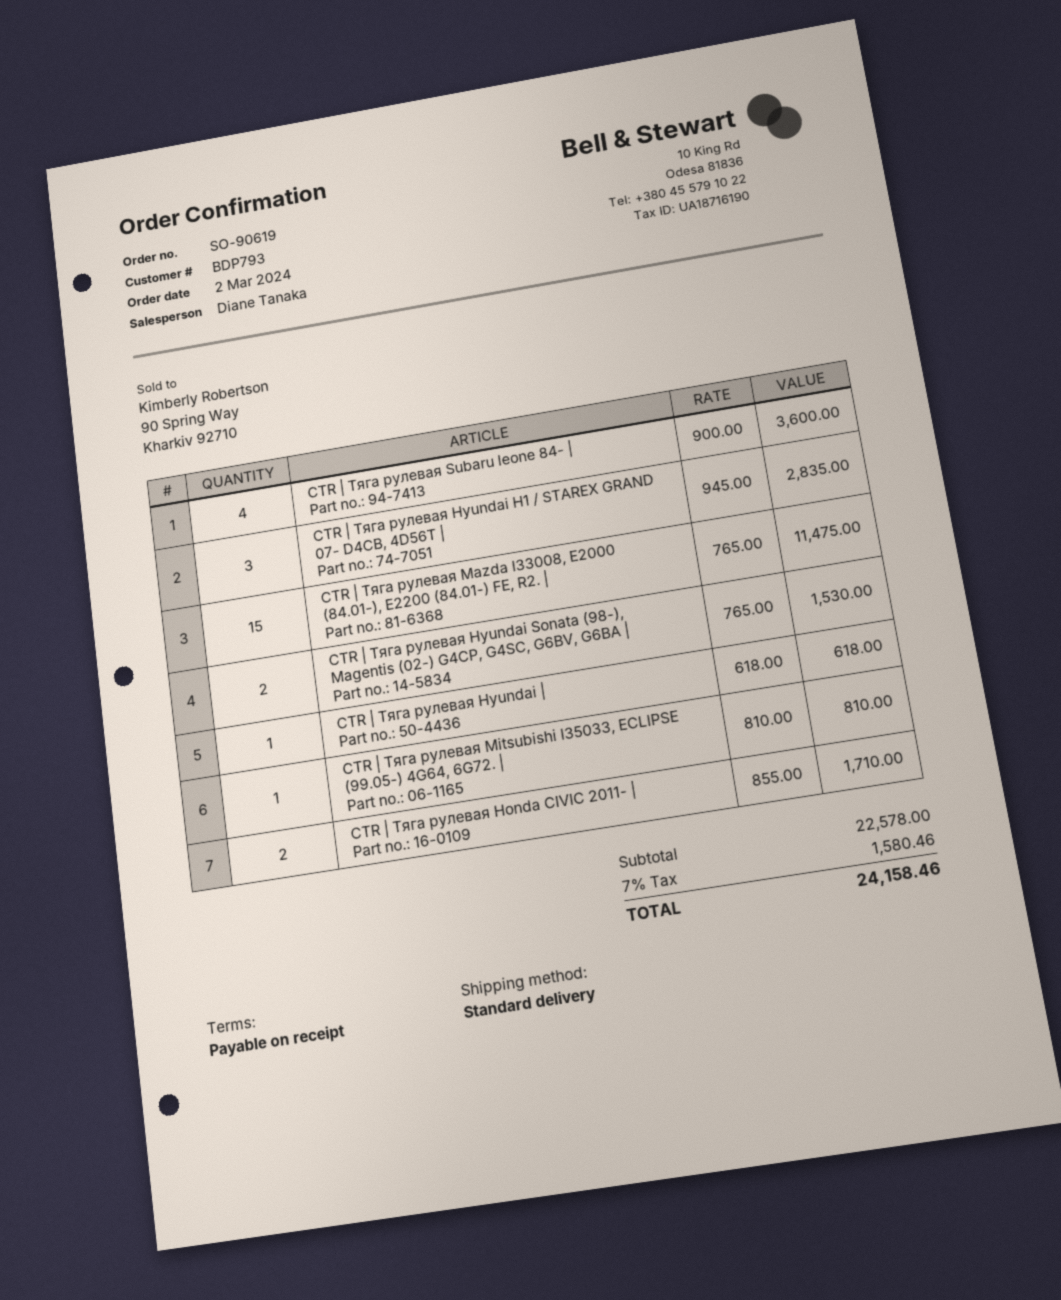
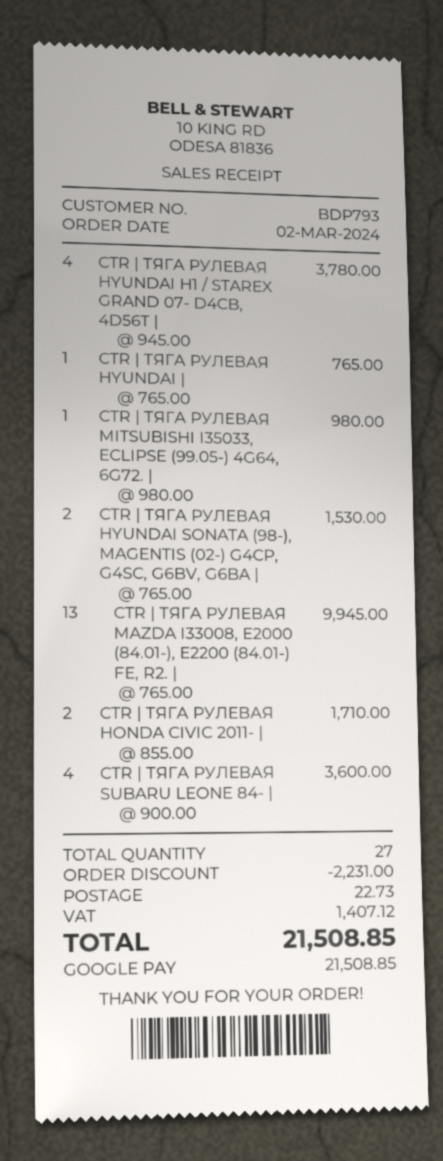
CTR | Тяга рулевая Hyundai H1 / STAREX GRAND 07- D4CB, 4D56T |: 3 x 945.00 = 2835.00 -> 4 x 945.00 = 3780.00
CTR | Тяга рулевая Mazda I33008, E2000 (84.01-), E2200 (84.01-) FE, R2. |: 15 x 765.00 = 11475.00 -> 13 x 765.00 = 9945.00
CTR | Тяга рулевая Hyundai |: 1 x 618.00 = 618.00 -> 1 x 765.00 = 765.00
CTR | Тяга рулевая Mitsubishi I35033, ECLIPSE (99.05-) 4G64, 6G72. |: 1 x 810.00 = 810.00 -> 1 x 980.00 = 980.00
discount: none -> 2231.00
shipping: none -> 22.73
tax: 1580.46 -> 1407.12
total: 24158.46 -> 21508.85

